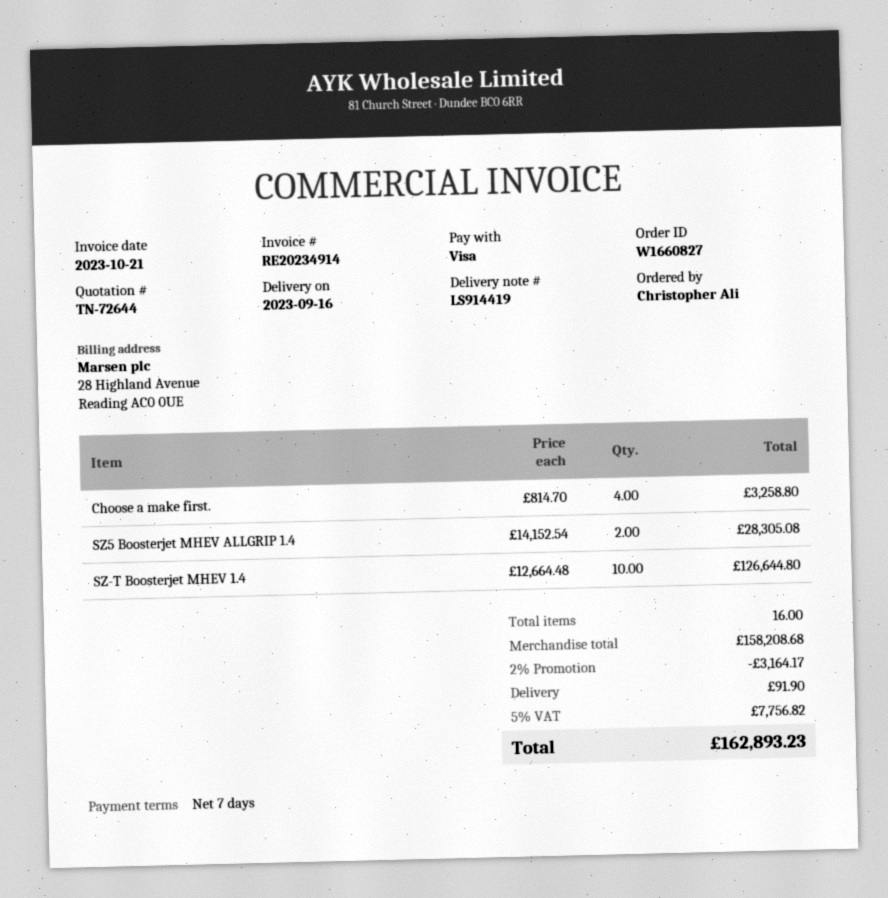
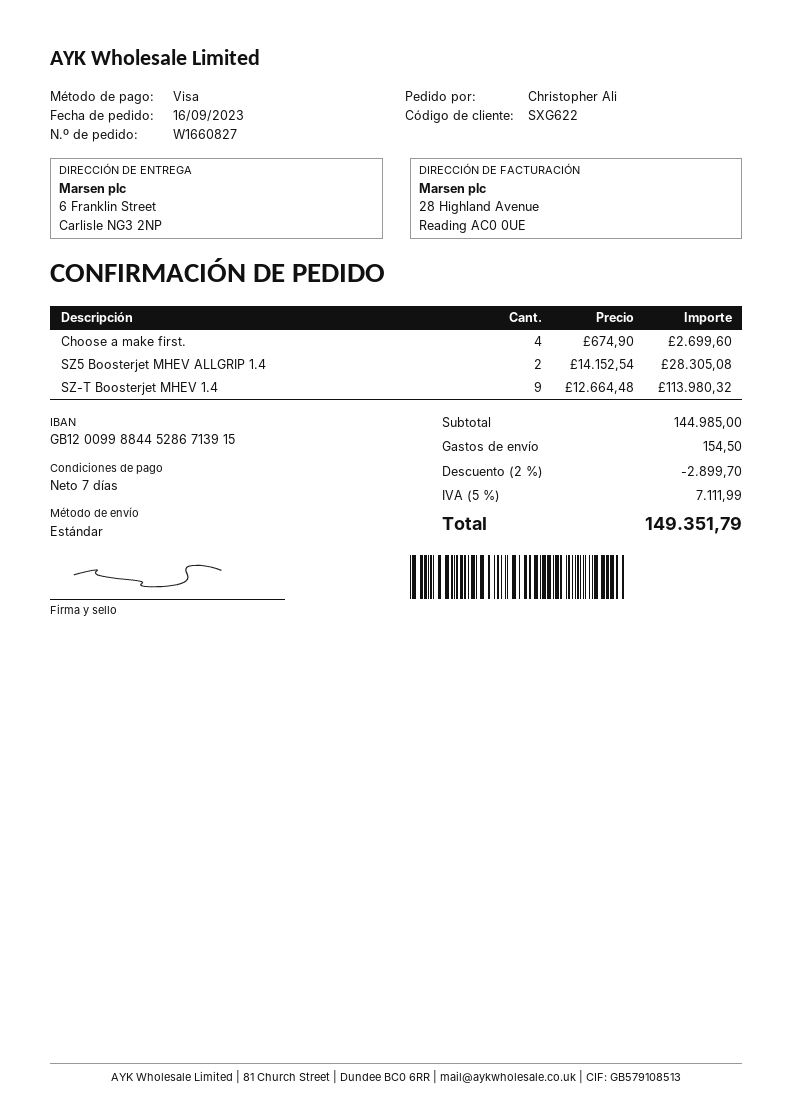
Choose a make first.: 4 x 814.70 = 3258.80 -> 4 x 674.90 = 2699.60
SZ-T Boosterjet MHEV 1.4: 10 x 12664.48 = 126644.80 -> 9 x 12664.48 = 113980.32
subtotal: 158208.68 -> 144985.00
discount: 2% = 3164.17 -> 2% = 2899.70
shipping: 91.90 -> 154.50
tax: 5% = 7756.82 -> 5% = 7111.99
total: 162893.23 -> 149351.79

